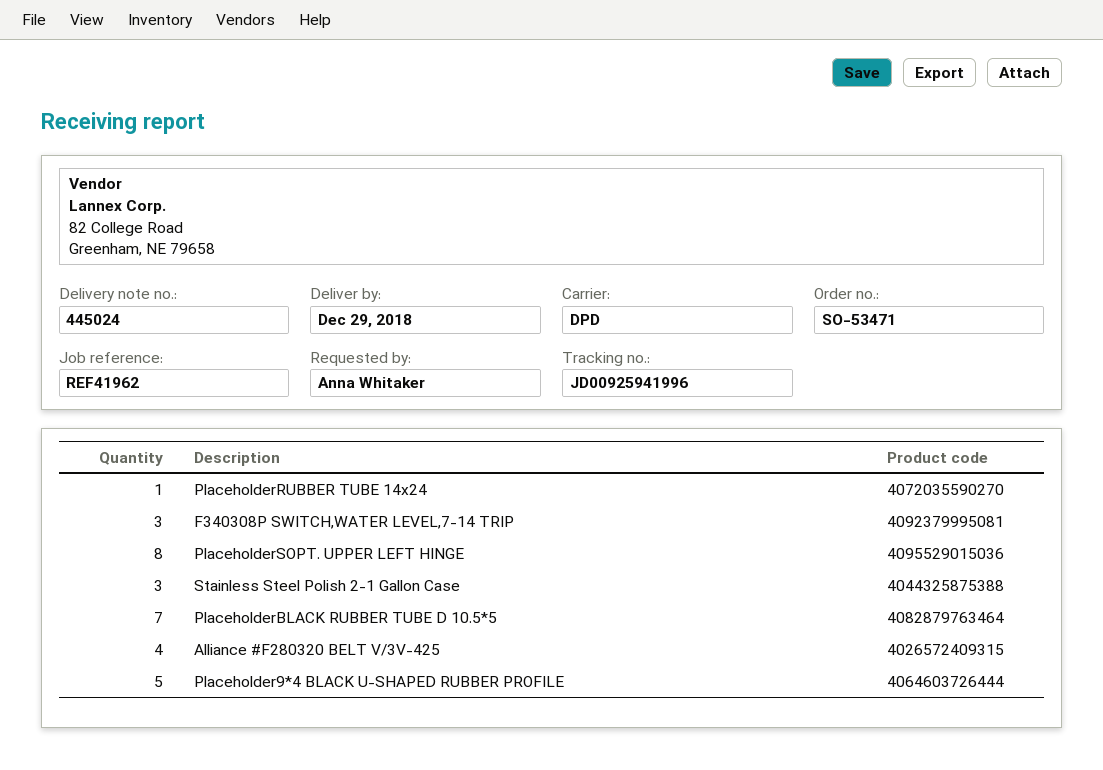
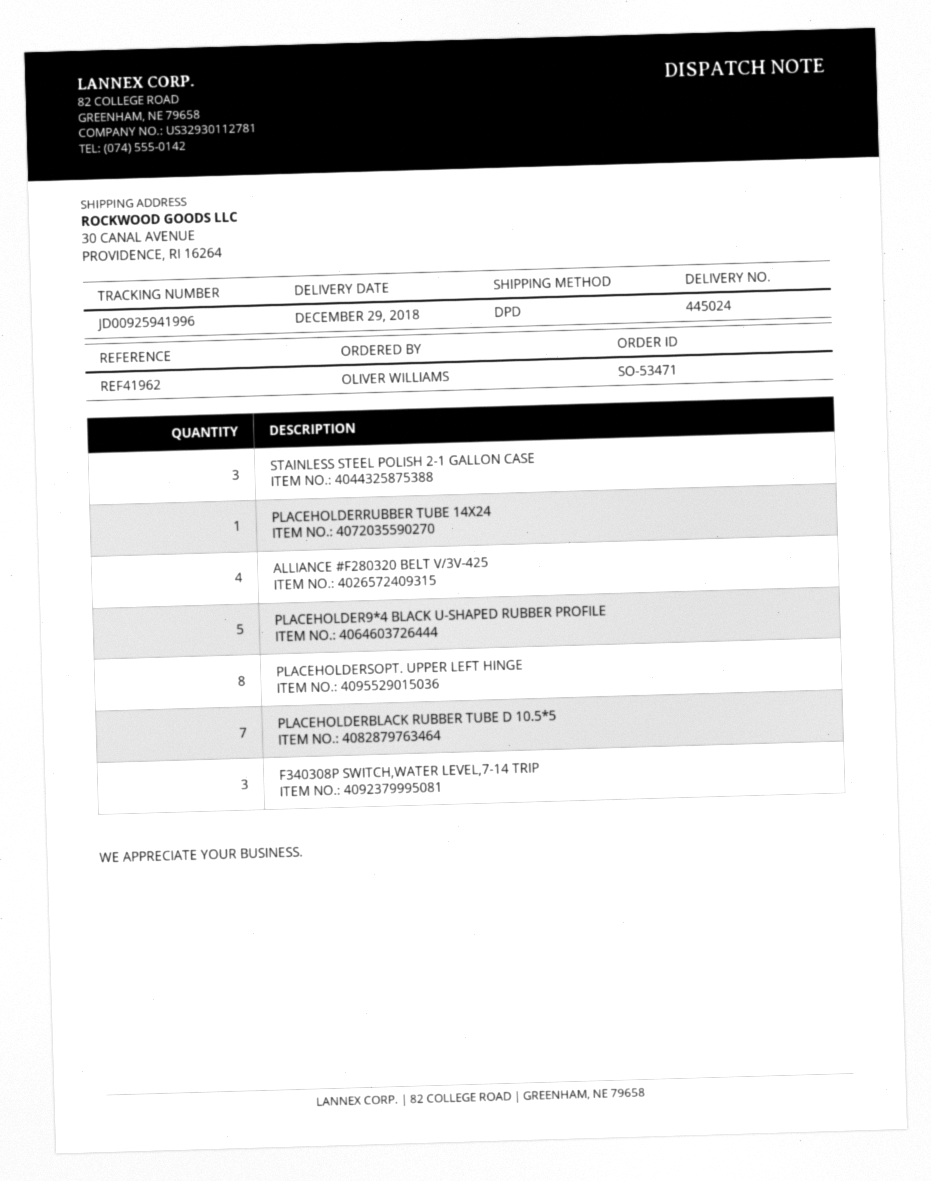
ordered by: Anna Whitaker -> OLIVER WILLIAMS

